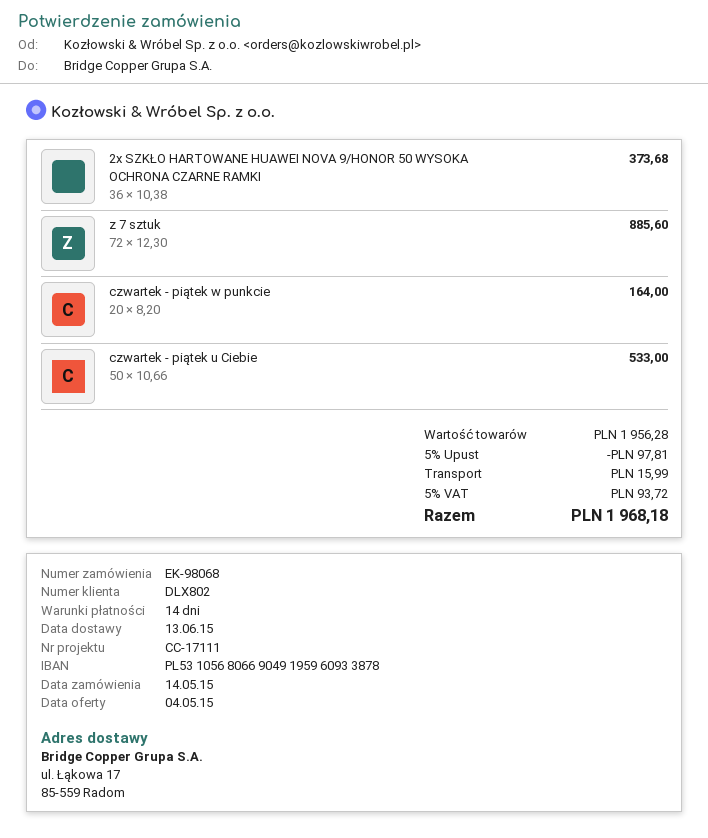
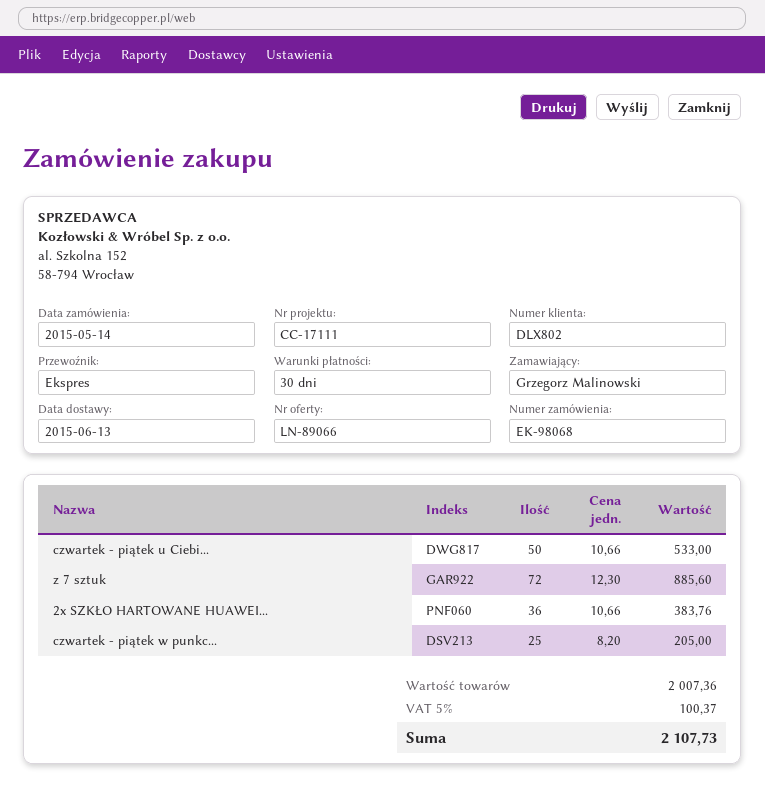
payment terms: 14 days -> 30 days
2x SZKŁO HARTOWANE HUAWEI NOVA 9/HONOR 50 WYSOKA OCHRONA CZARNE RAMKI: 36 x 10.38 = 373.68 -> 36 x 10.66 = 383.76
czwartek - piątek w punkcie: 20 x 8.20 = 164.00 -> 25 x 8.20 = 205.00
subtotal: 1956.28 -> 2007.36
discount: 5% = 97.81 -> none
shipping: 15.99 -> none
tax: 5% = 93.72 -> 5% = 100.37
total: 1968.18 -> 2107.73

